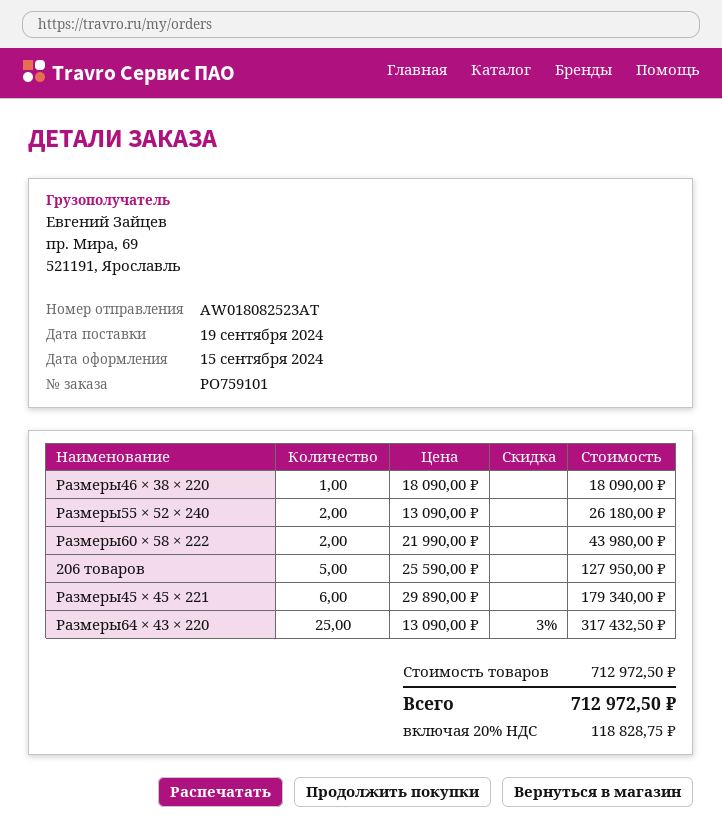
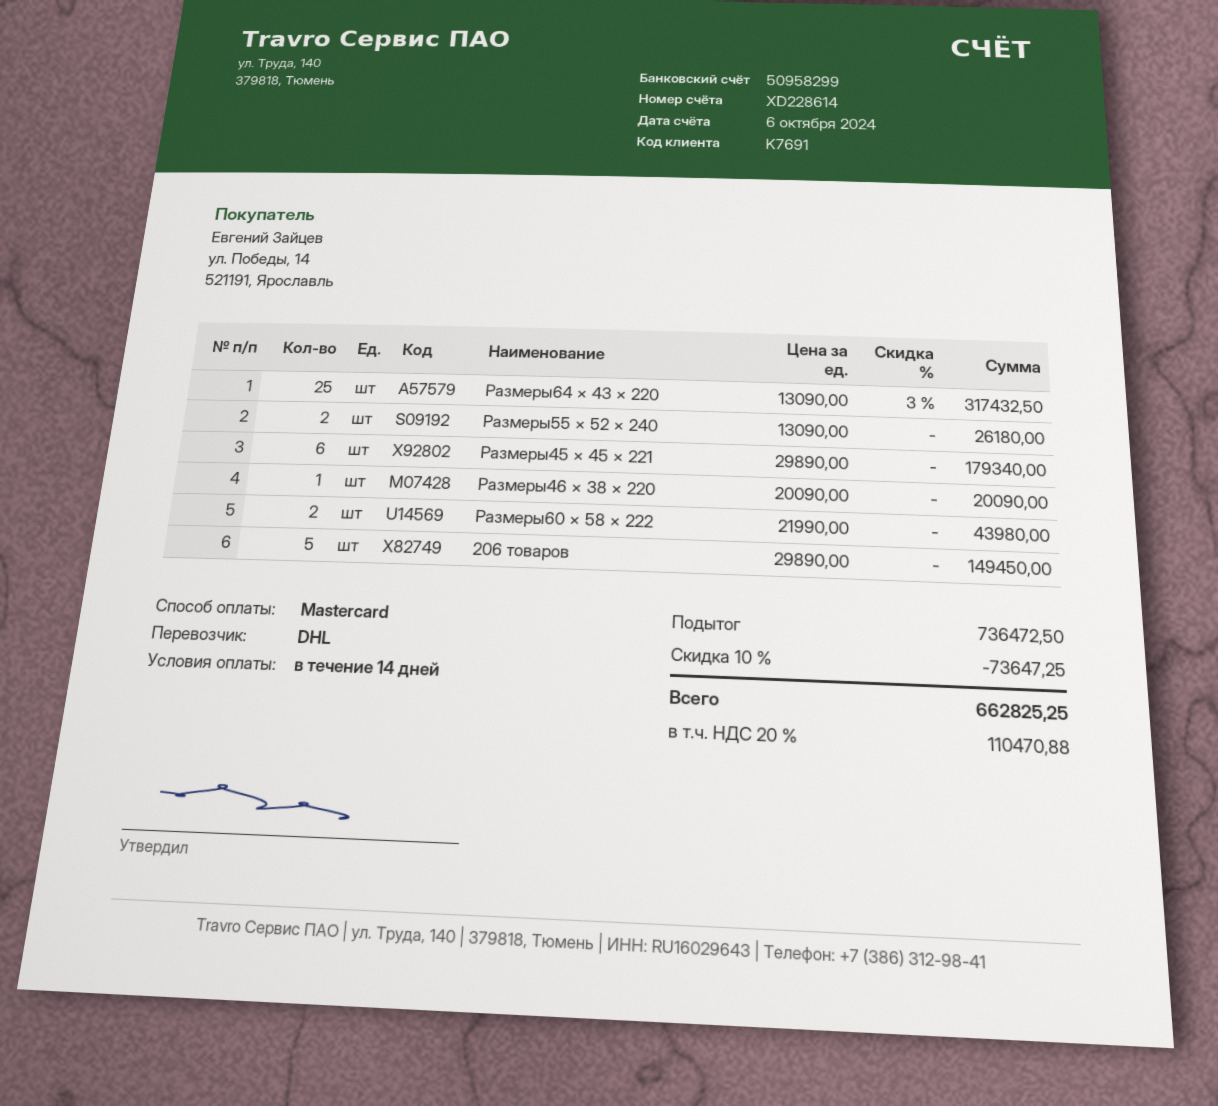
Размеры46 × 38 × 220: 1 x 18090.00 = 18090.00 -> 1 x 20090.00 = 20090.00
206 товаров: 5 x 25590.00 = 127950.00 -> 5 x 29890.00 = 149450.00
subtotal: 712972.50 -> 736472.50
discount: none -> 10% = 73647.25
tax: 20% = 118828.75 -> 20% = 110470.88
total: 712972.50 -> 662825.25

